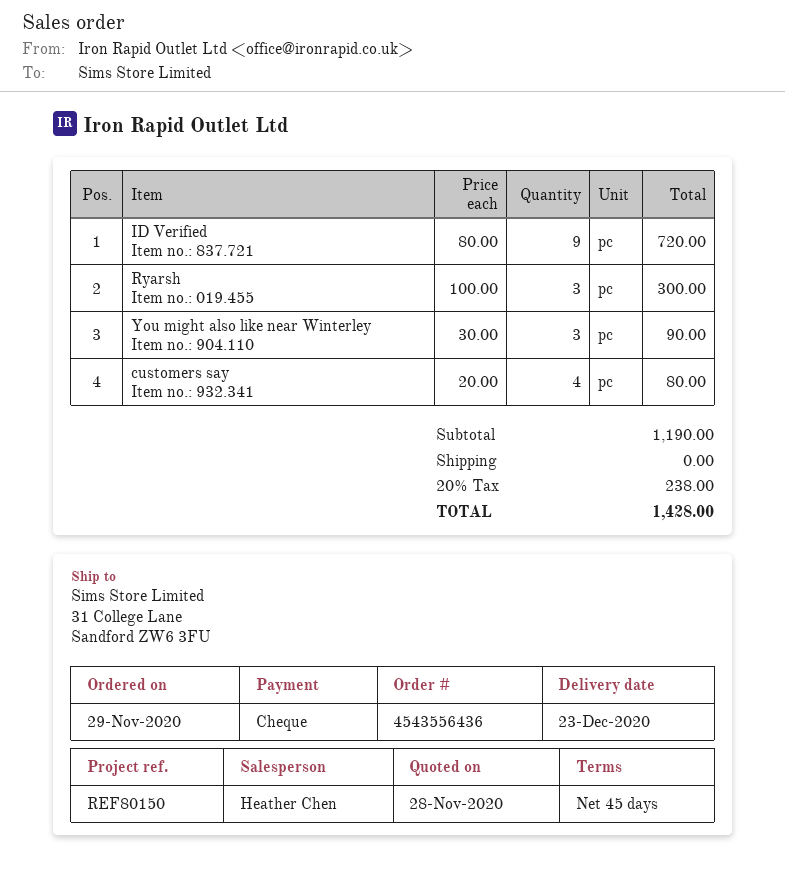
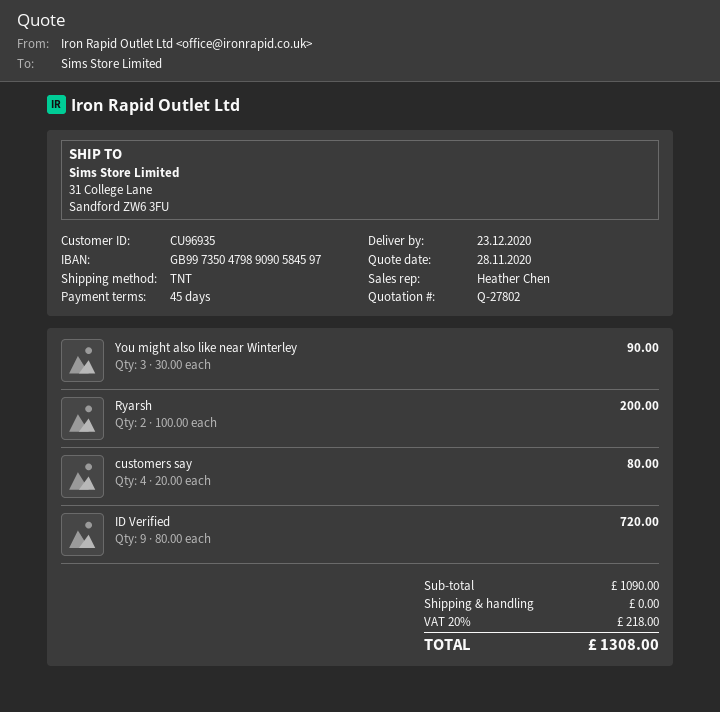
Ryarsh: 3 x 100.00 = 300.00 -> 2 x 100.00 = 200.00
subtotal: 1190.00 -> 1090.00
tax: 20% = 238.00 -> 20% = 218.00
total: 1428.00 -> 1308.00

